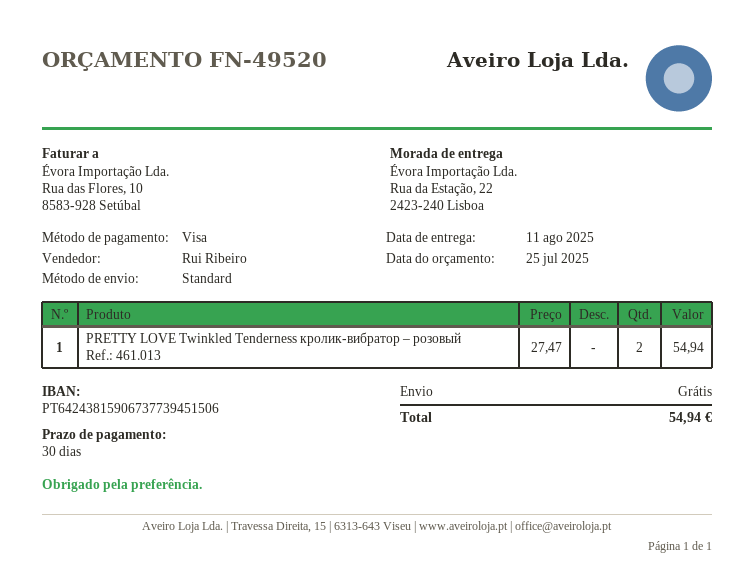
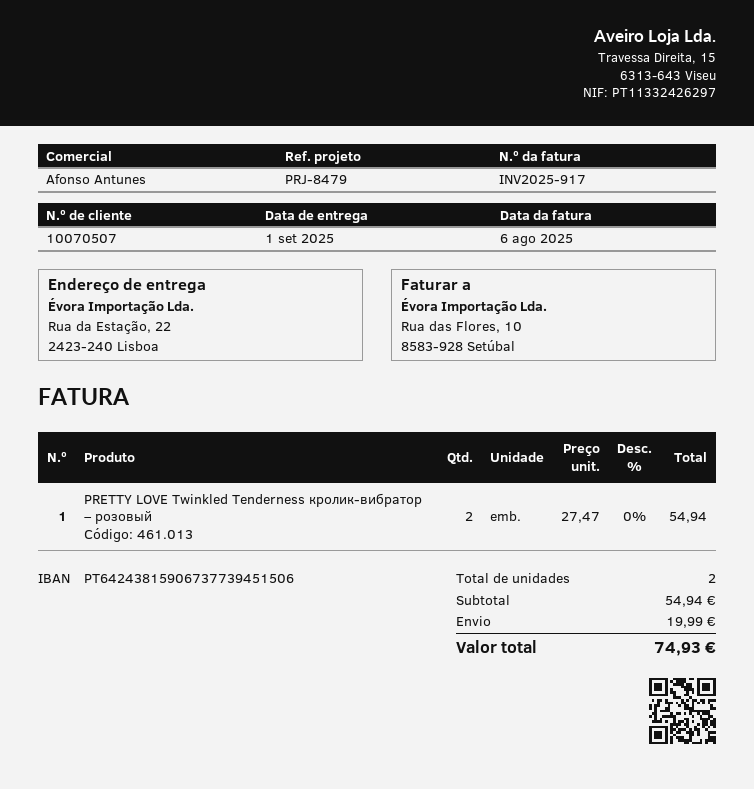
delivery date: 2025-08-11 -> 2025-09-01
sales rep: Rui Ribeiro -> Afonso Antunes
shipping: 0.00 -> 19.99
total: 54.94 -> 74.93

